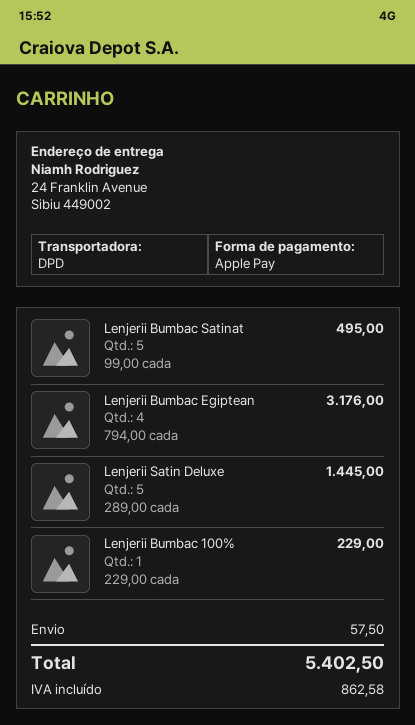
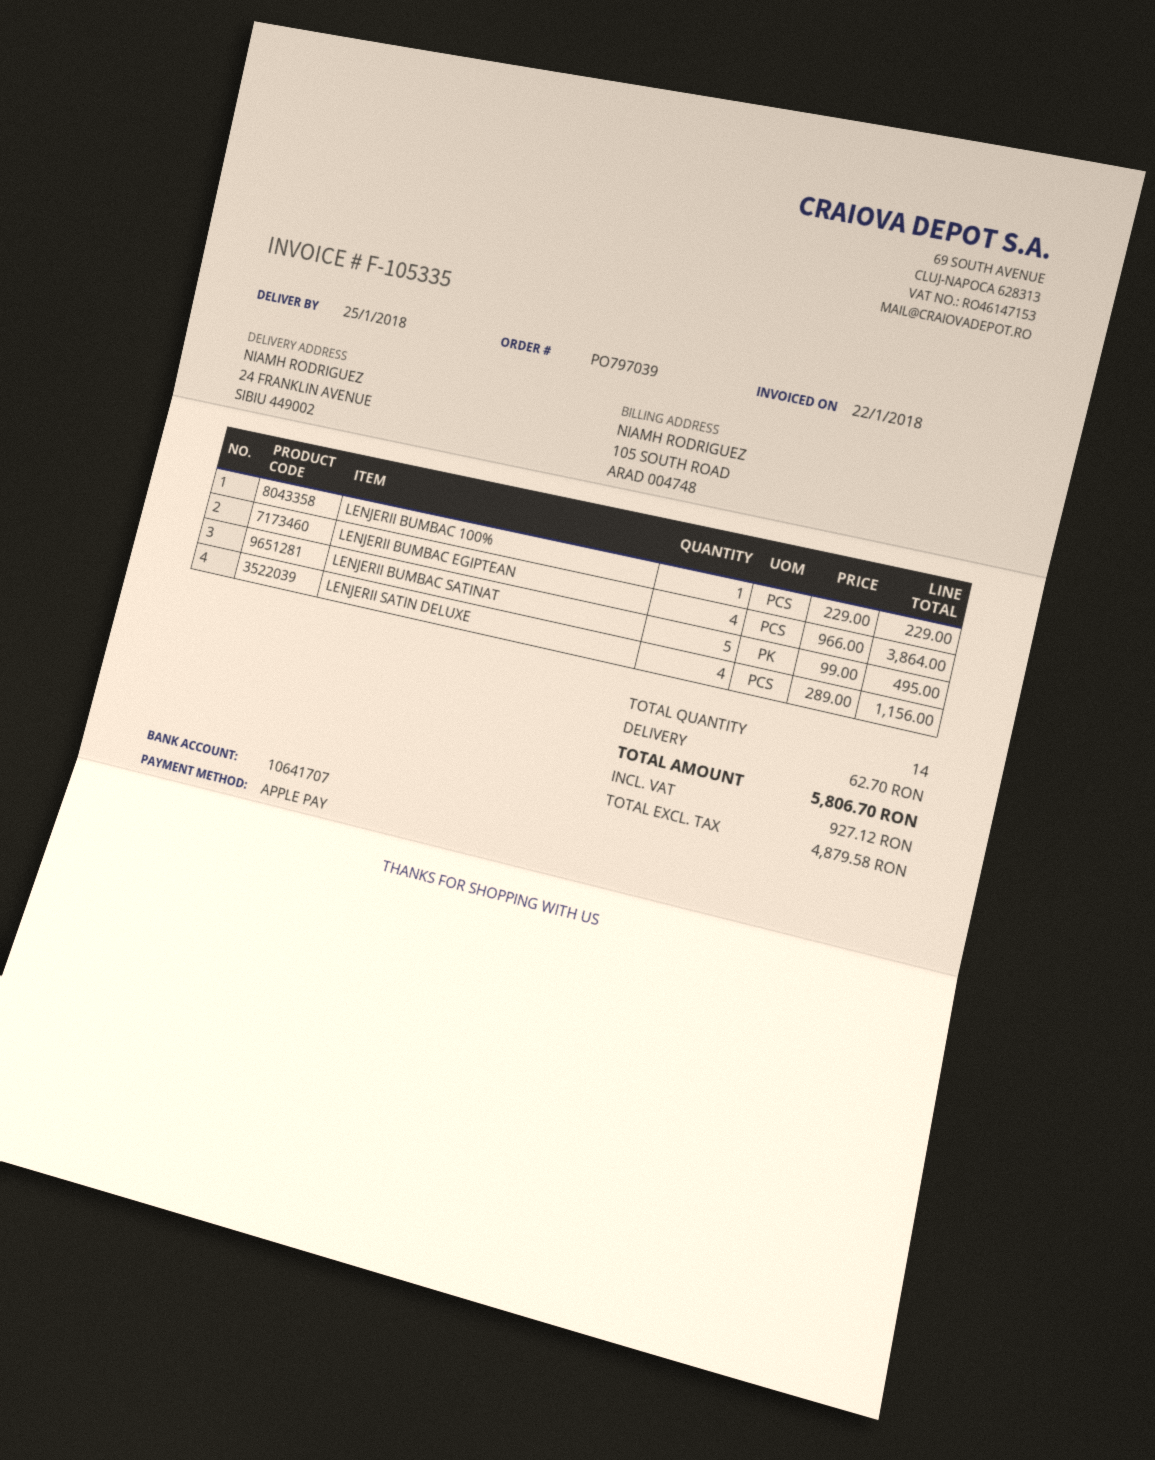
Lenjerii Bumbac Egiptean: 4 x 794.00 = 3176.00 -> 4 x 966.00 = 3864.00
Lenjerii Satin Deluxe: 5 x 289.00 = 1445.00 -> 4 x 289.00 = 1156.00
shipping: 57.50 -> 62.70
tax: 862.58 -> 927.12
total: 5402.50 -> 5806.70

